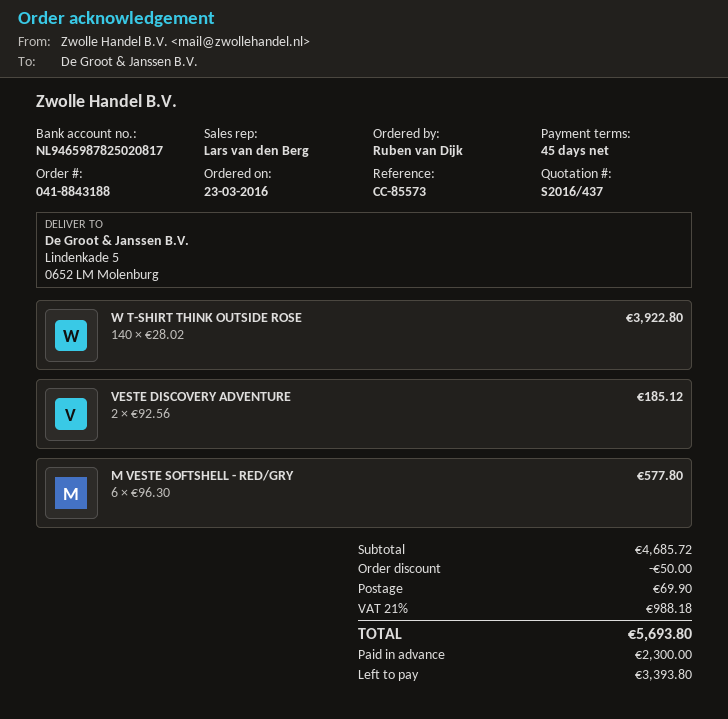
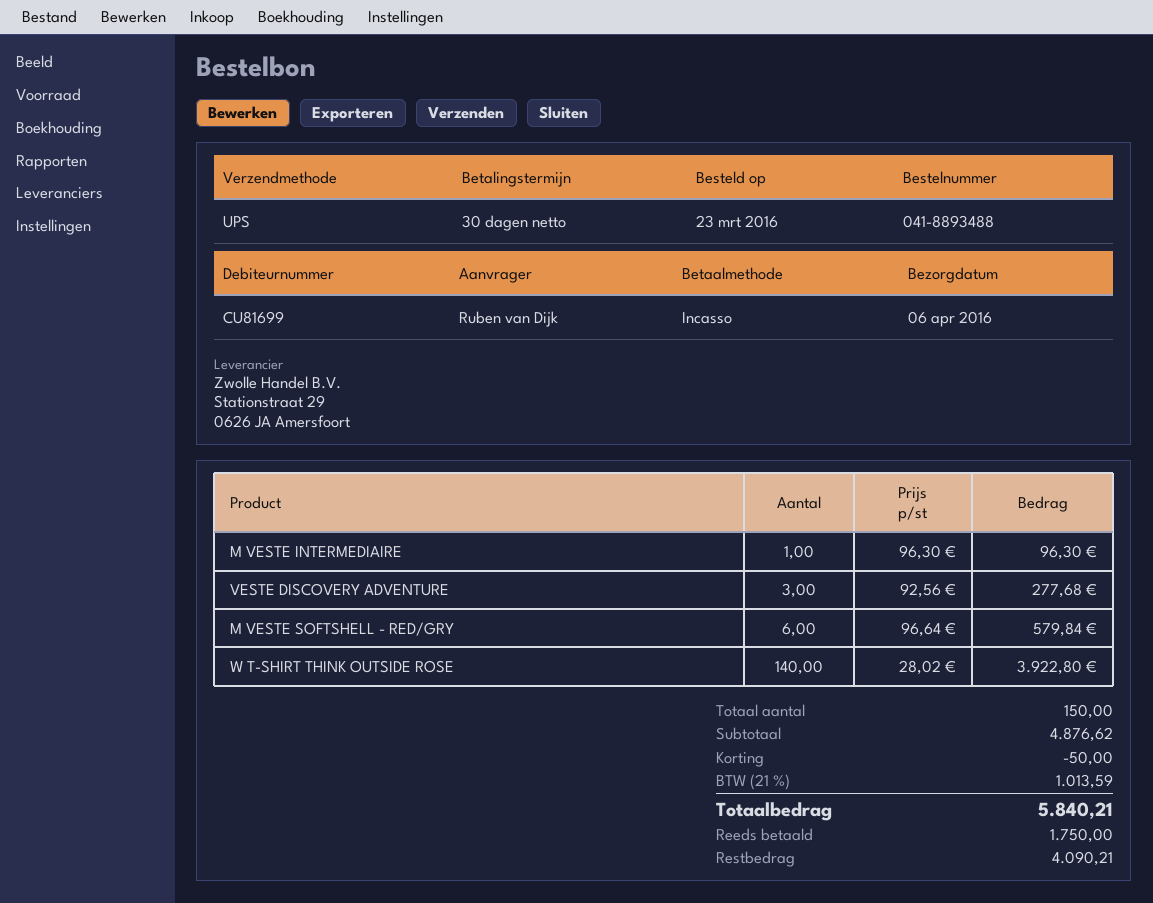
order number: 041-8843188 -> 041-8893488
payment terms: 45 days -> 30 days
VESTE DISCOVERY ADVENTURE: 2 x 92.56 = 185.12 -> 3 x 92.56 = 277.68
M VESTE SOFTSHELL - RED/GRY: 6 x 96.30 = 577.80 -> 6 x 96.64 = 579.84
M VESTE INTERMEDIAIRE: none -> 1 x 96.30 = 96.30
subtotal: 4685.72 -> 4876.62
shipping: 69.90 -> none
tax: 21% = 988.18 -> 21% = 1013.59
total: 5693.80 -> 5840.21
deposit: 2300.00 -> 1750.00
balance: 3393.80 -> 4090.21

